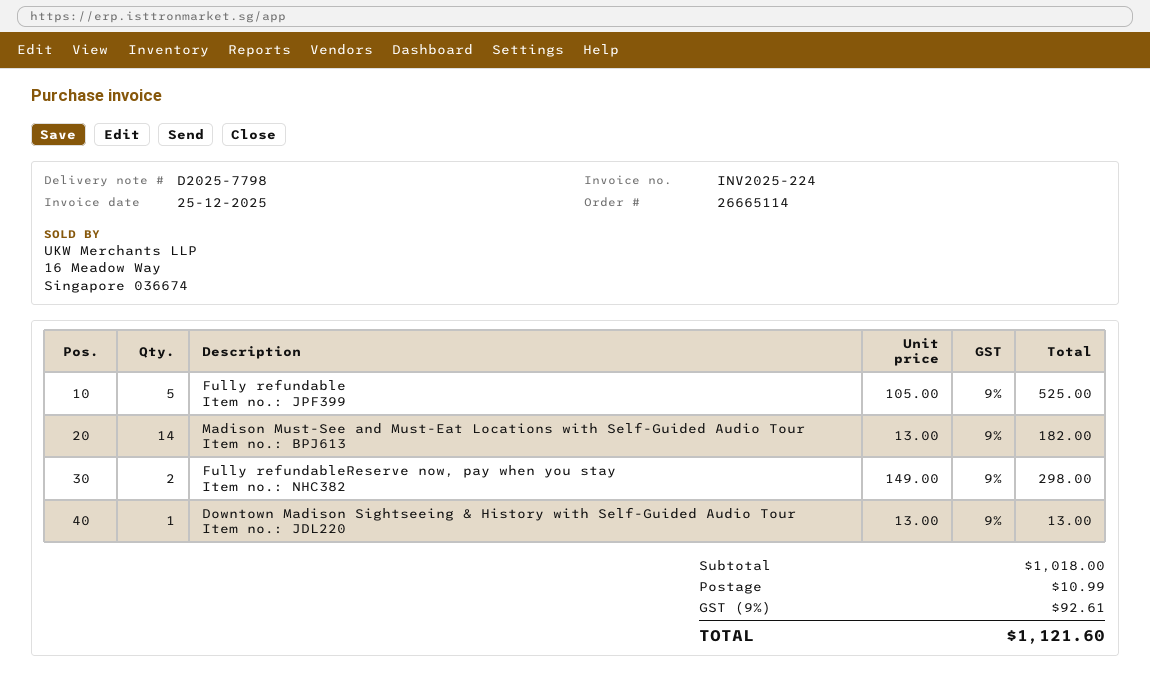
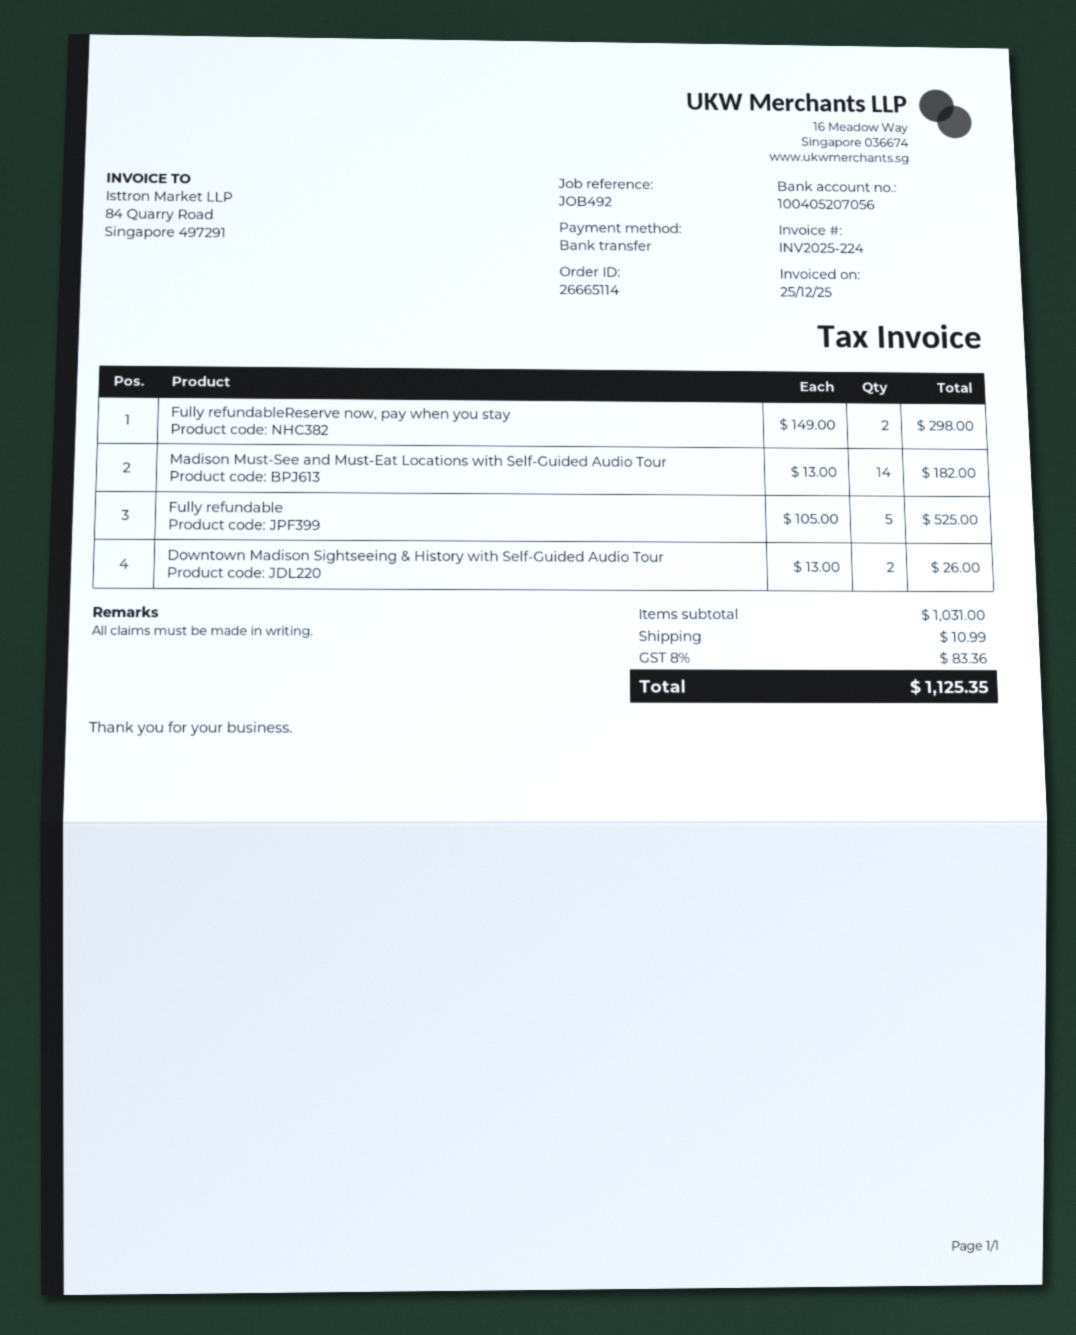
Downtown Madison Sightseeing & History with Self-Guided Audio Tour: 1 x 13.00 = 13.00 -> 2 x 13.00 = 26.00
subtotal: 1018.00 -> 1031.00
tax: 9% = 92.61 -> 8% = 83.36
total: 1121.60 -> 1125.35

